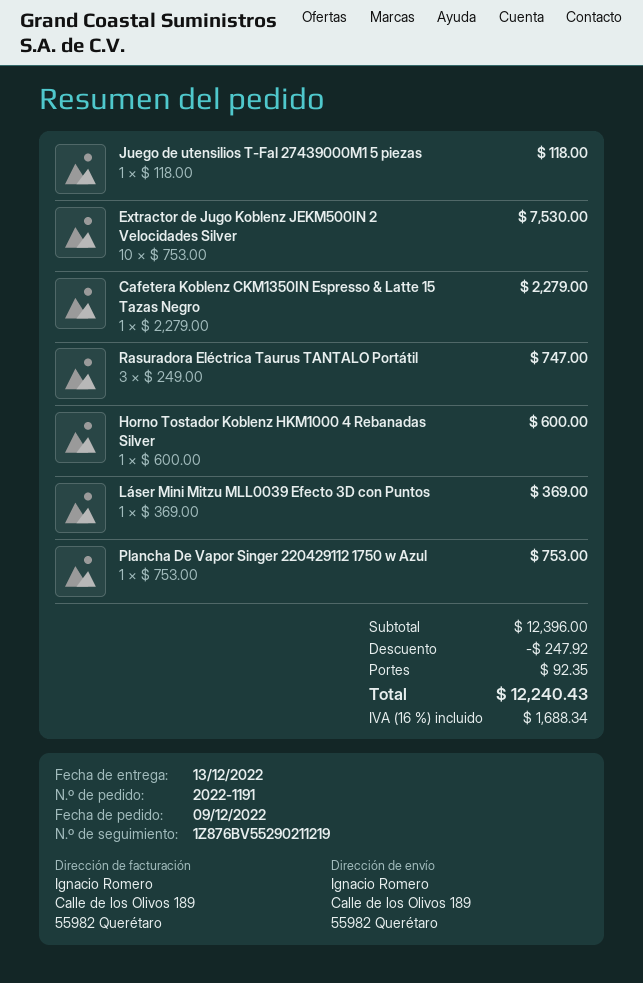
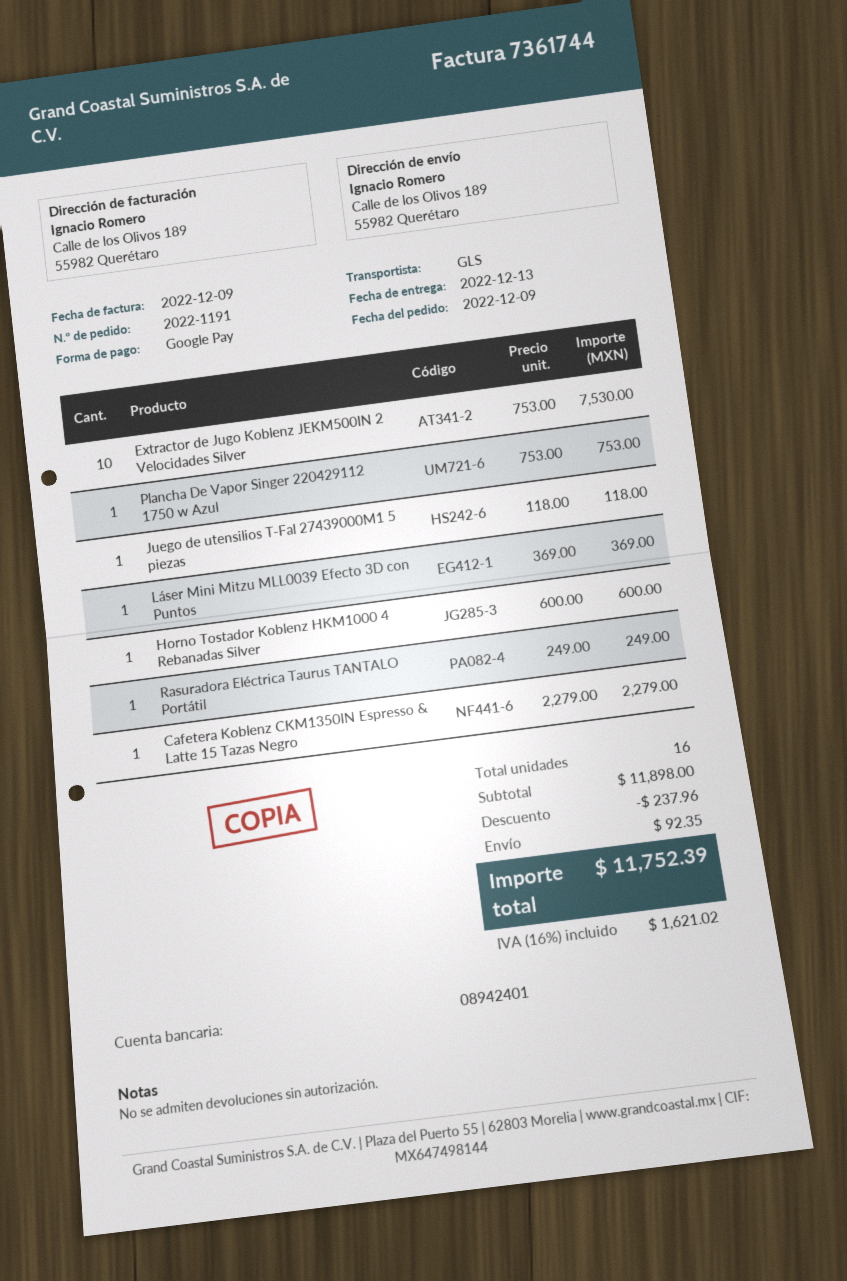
Rasuradora Eléctrica Taurus TANTALO Portátil: 3 x 249.00 = 747.00 -> 1 x 249.00 = 249.00
subtotal: 12396.00 -> 11898.00
discount: 247.92 -> 237.96
tax: 16% = 1688.34 -> 16% = 1621.02
total: 12240.43 -> 11752.39

